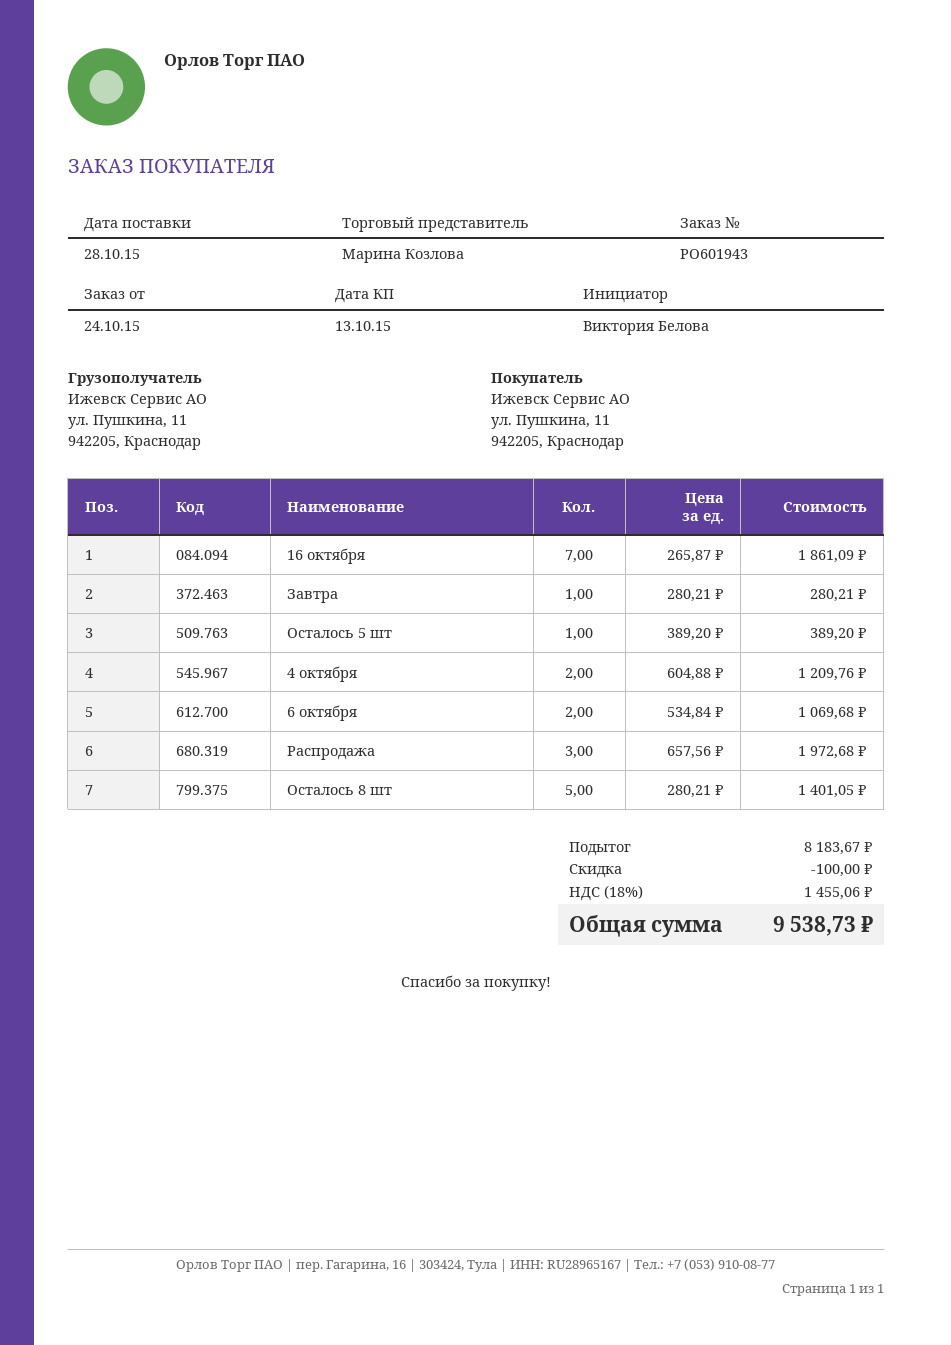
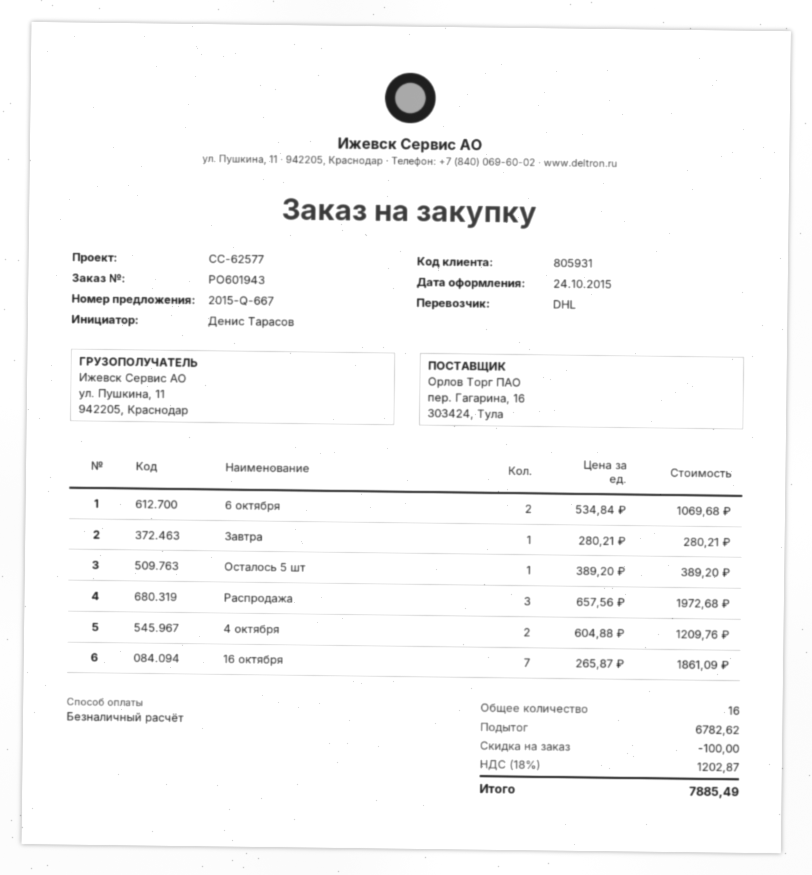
ordered by: Виктория Белова -> Денис Тарасов
Осталось 8 шт: 5 x 280.21 = 1401.05 -> none
subtotal: 8183.67 -> 6782.62
tax: 18% = 1455.06 -> 18% = 1202.87
total: 9538.73 -> 7885.49

